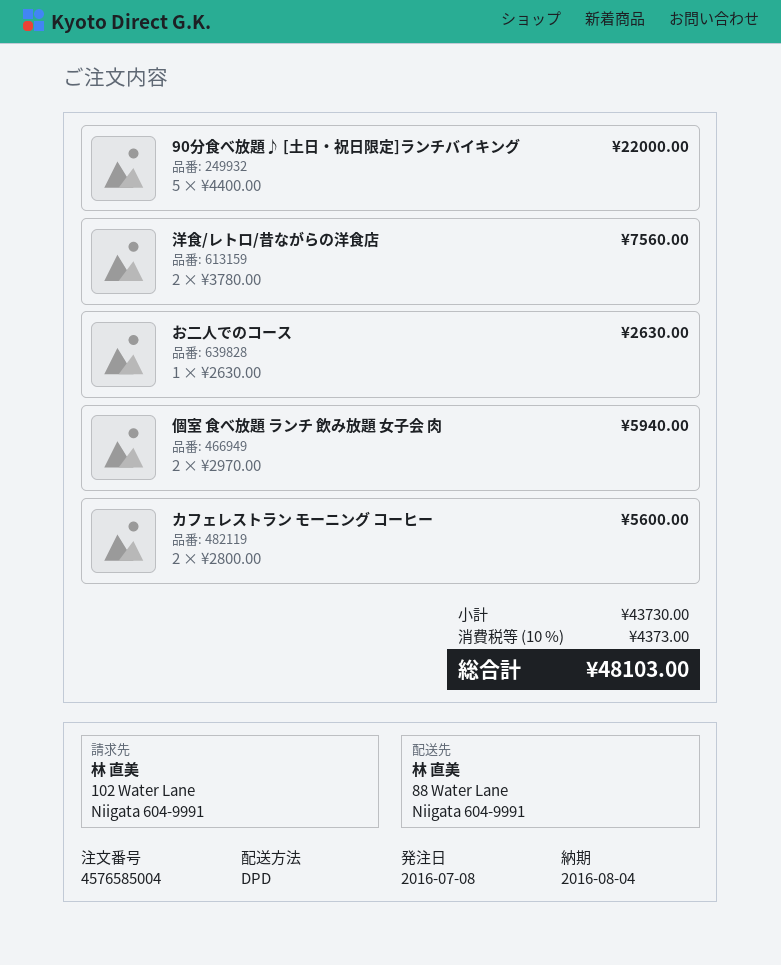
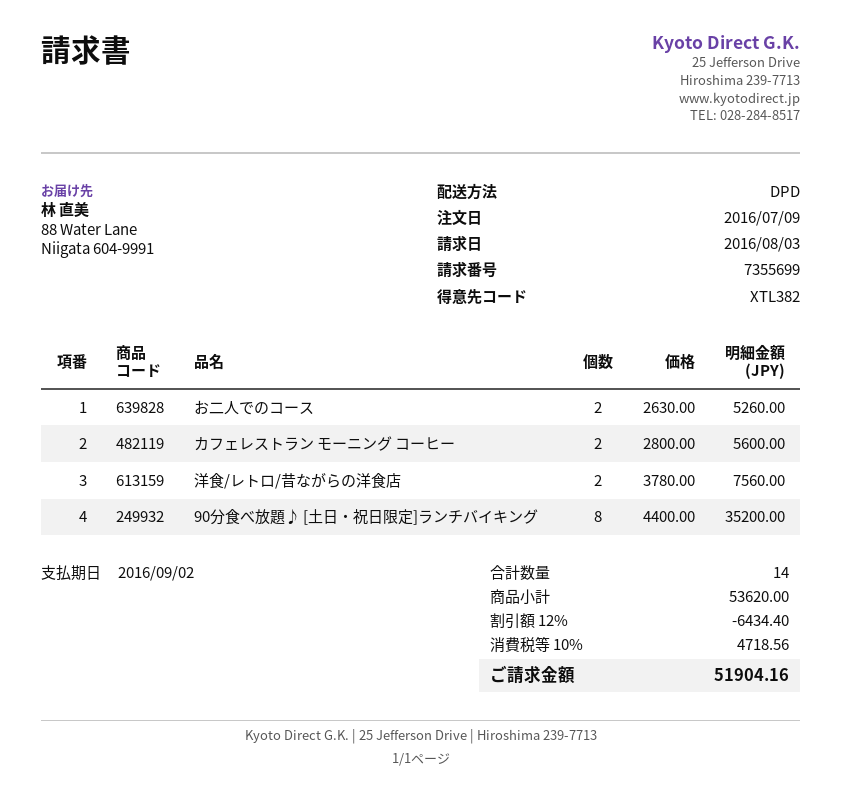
order date: 2016-07-08 -> 2016-07-09
90分食べ放題♪ [土日・祝日限定]ランチバイキング: 5 x 4400.00 = 22000.00 -> 8 x 4400.00 = 35200.00
お二人でのコース: 1 x 2630.00 = 2630.00 -> 2 x 2630.00 = 5260.00
個室 食べ放題 ランチ 飲み放題 女子会 肉: 2 x 2970.00 = 5940.00 -> none
subtotal: 43730.00 -> 53620.00
discount: none -> 12% = 6434.40
tax: 10% = 4373.00 -> 10% = 4718.56
total: 48103.00 -> 51904.16

